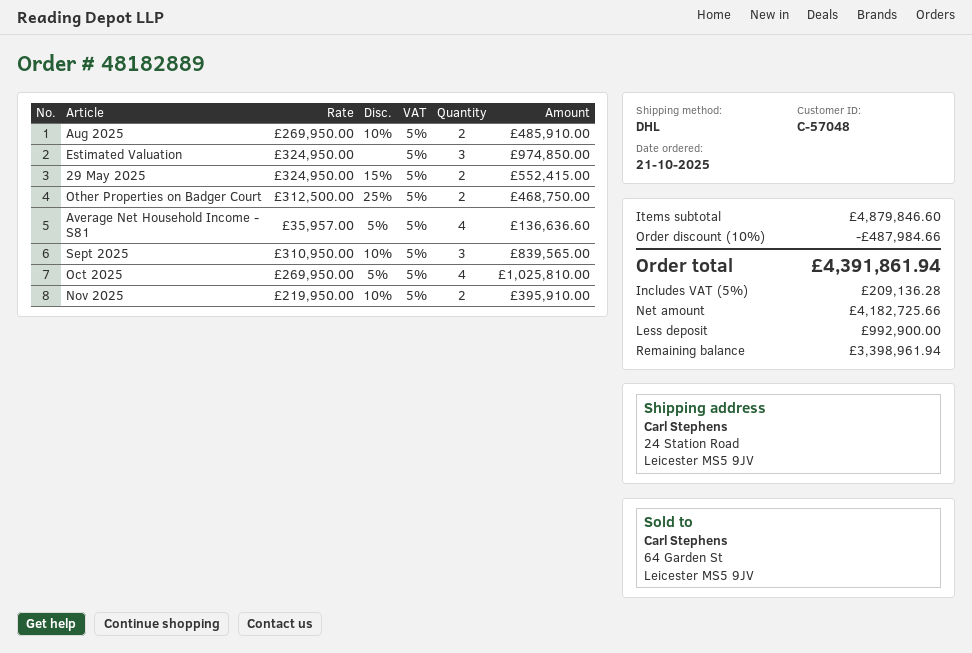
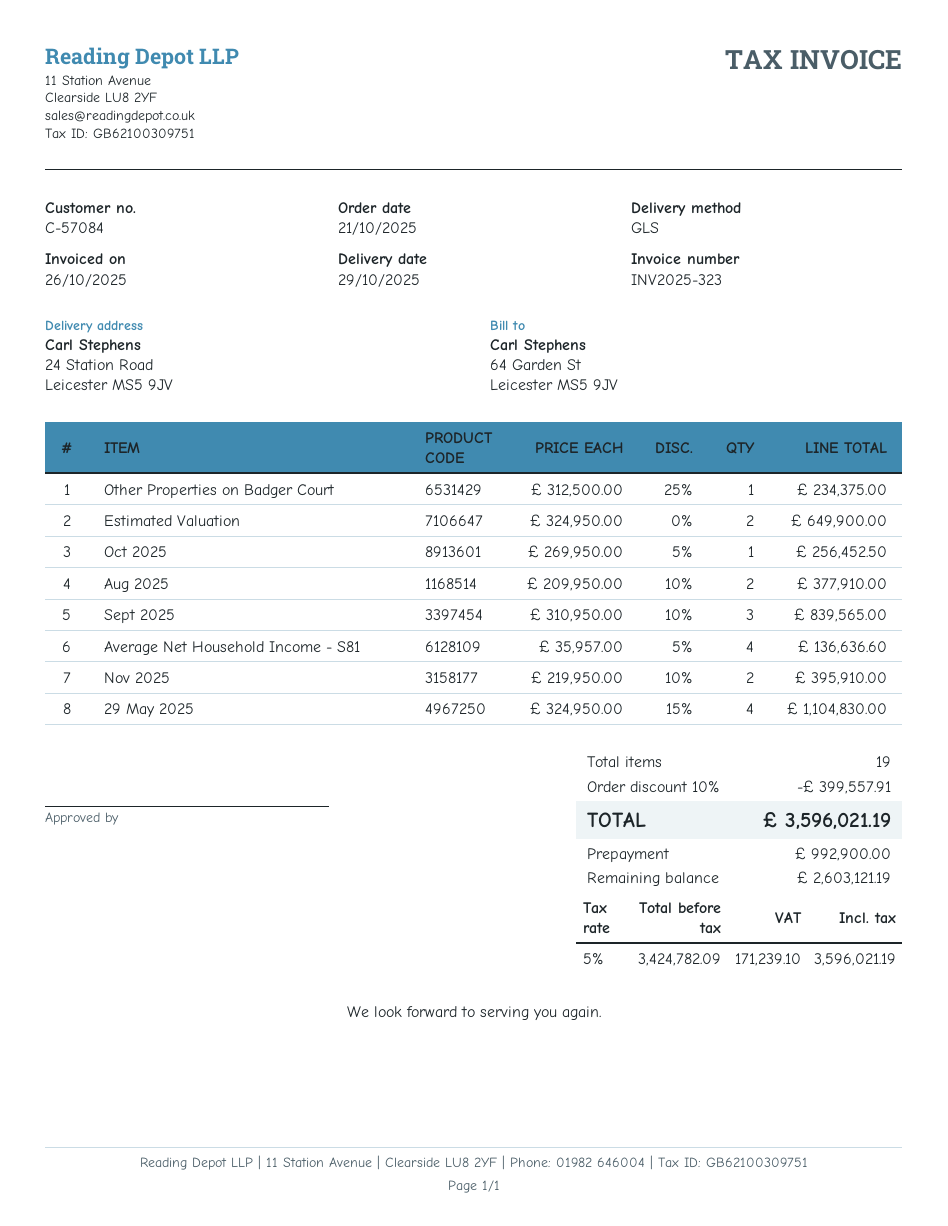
customer number: C-57048 -> C-57084
shipping method: DHL -> GLS
Aug 2025: 2 x 269950.00 - 10% = 485910.00 -> 2 x 209950.00 - 10% = 377910.00
Estimated Valuation: 3 x 324950.00 = 974850.00 -> 2 x 324950.00 = 649900.00
29 May 2025: 2 x 324950.00 - 15% = 552415.00 -> 4 x 324950.00 - 15% = 1104830.00
Other Properties on Badger Court: 2 x 312500.00 - 25% = 468750.00 -> 1 x 312500.00 - 25% = 234375.00
Oct 2025: 4 x 269950.00 - 5% = 1025810.00 -> 1 x 269950.00 - 5% = 256452.50
discount: 10% = 487984.66 -> 10% = 399557.91
net: 4182725.66 -> 3424782.09
tax: 5% = 209136.28 -> 5% = 171239.10
total: 4391861.94 -> 3596021.19
balance: 3398961.94 -> 2603121.19

